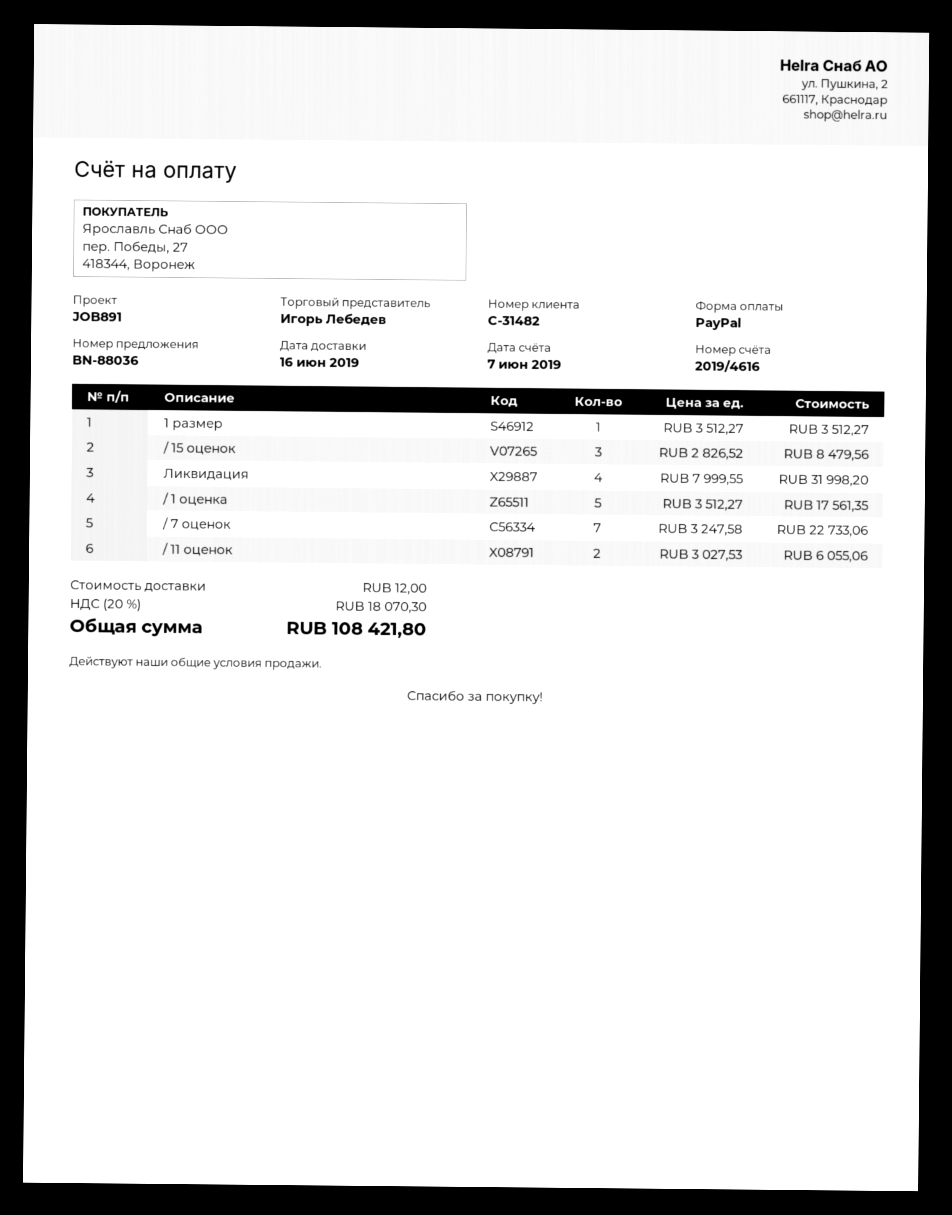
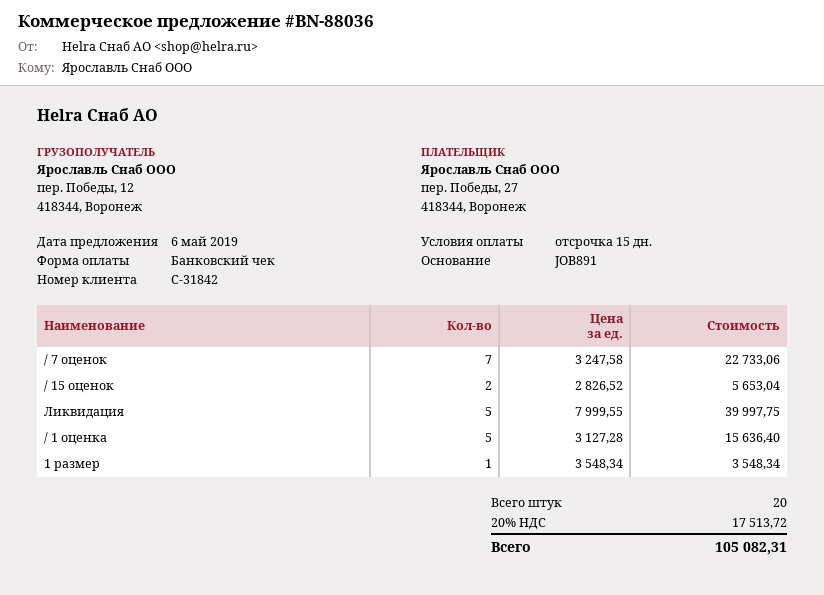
customer number: C-31482 -> C-31842
payment method: PayPal -> cheque
1 размер: 1 x 3512.27 = 3512.27 -> 1 x 3548.34 = 3548.34
/ 15 оценок: 3 x 2826.52 = 8479.56 -> 2 x 2826.52 = 5653.04
Ликвидация: 4 x 7999.55 = 31998.20 -> 5 x 7999.55 = 39997.75
/ 1 оценка: 5 x 3512.27 = 17561.35 -> 5 x 3127.28 = 15636.40
/ 11 оценок: 2 x 3027.53 = 6055.06 -> none
shipping: 12.00 -> none
tax: 20% = 18070.30 -> 20% = 17513.72
total: 108421.80 -> 105082.31

